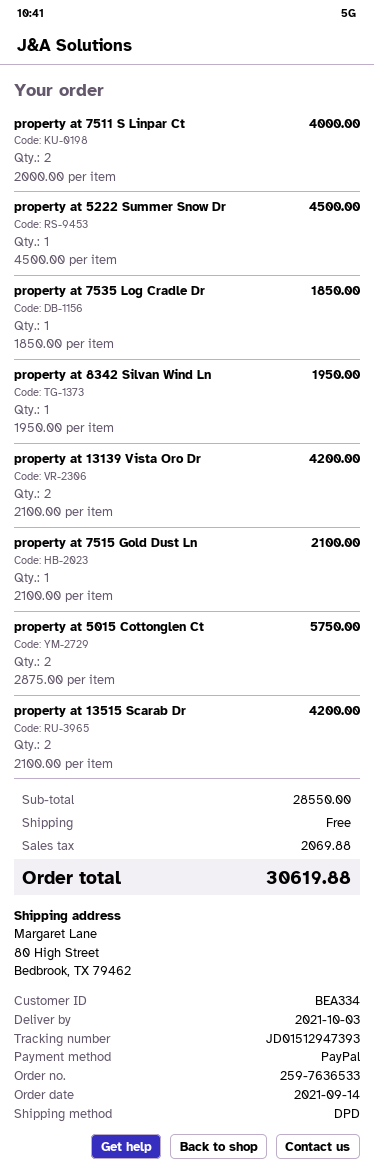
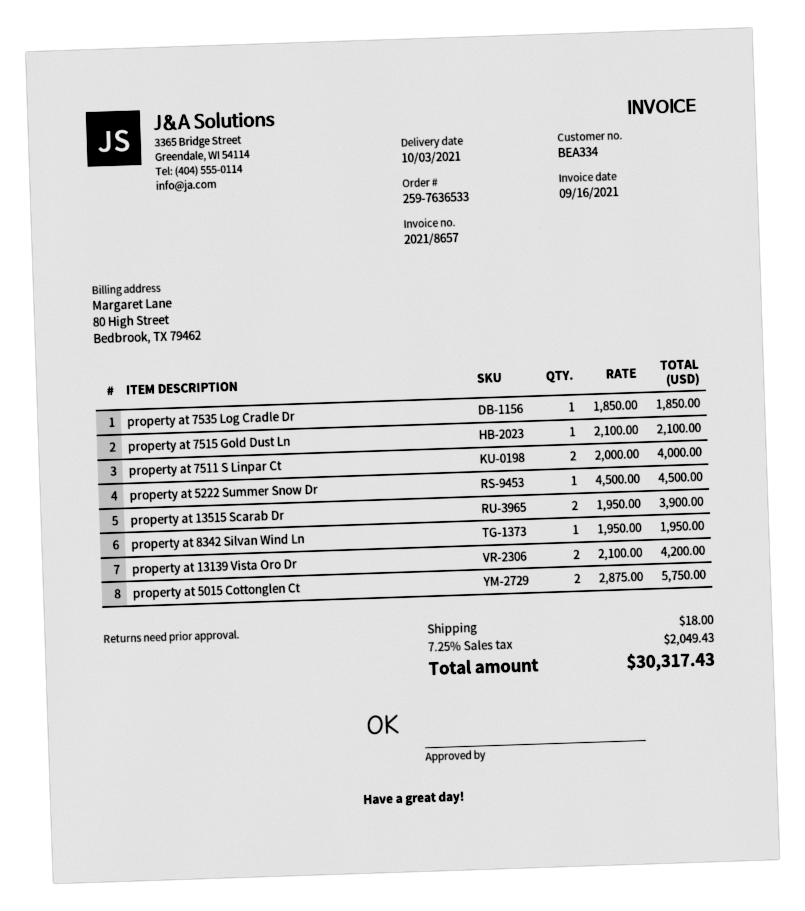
property at 13515 Scarab Dr: 2 x 2100.00 = 4200.00 -> 2 x 1950.00 = 3900.00
shipping: 0.00 -> 18.00
tax: 2069.88 -> 2049.43
total: 30619.88 -> 30317.43

